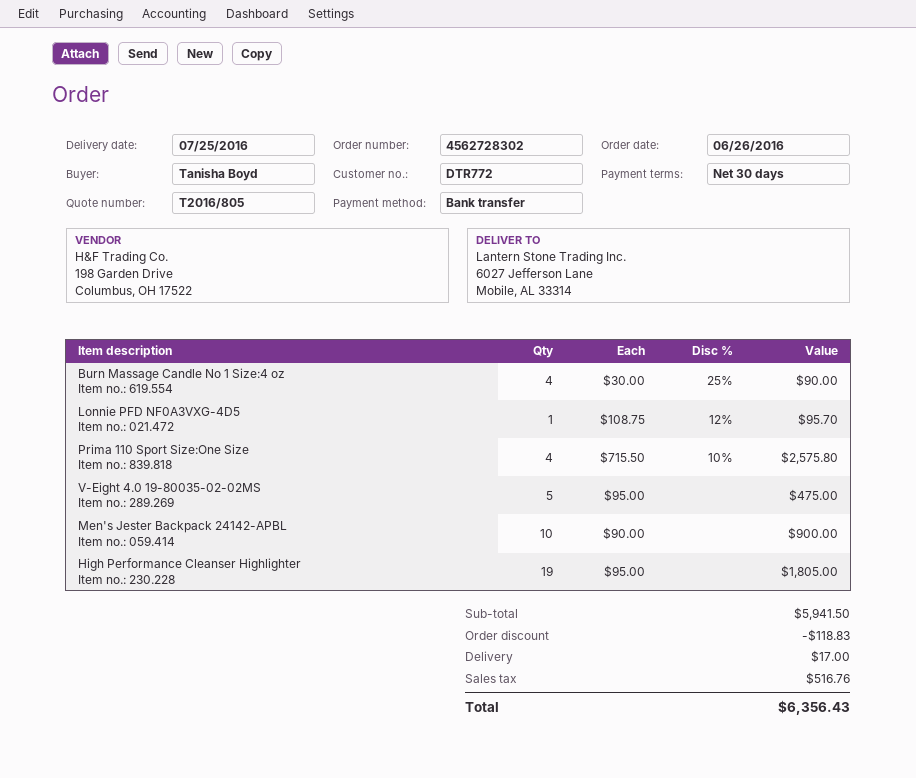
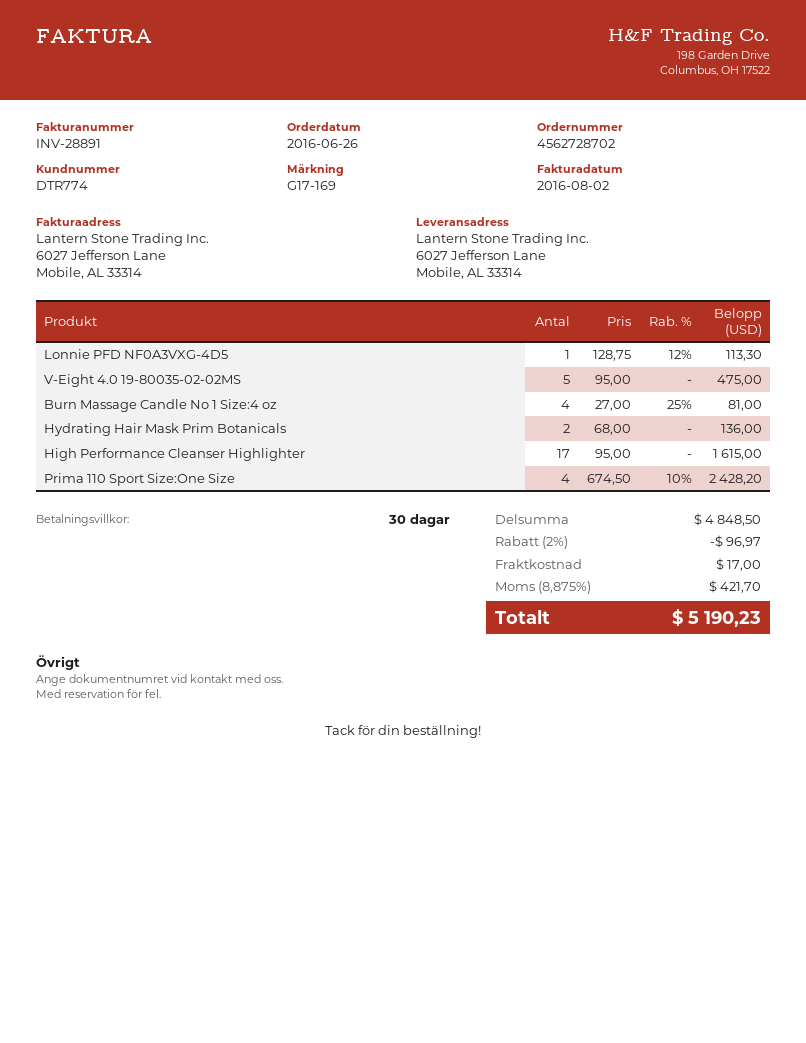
order number: 4562728302 -> 4562728702
customer number: DTR772 -> DTR774
Burn Massage Candle No 1 Size:4 oz: 4 x 30.00 - 25% = 90.00 -> 4 x 27.00 - 25% = 81.00
Lonnie PFD NF0A3VXG-4D5: 1 x 108.75 - 12% = 95.70 -> 1 x 128.75 - 12% = 113.30
Prima 110 Sport Size:One Size: 4 x 715.50 - 10% = 2575.80 -> 4 x 674.50 - 10% = 2428.20
Men's Jester Backpack 24142-APBL: 10 x 90.00 = 900.00 -> none
High Performance Cleanser Highlighter: 19 x 95.00 = 1805.00 -> 17 x 95.00 = 1615.00
Hydrating Hair Mask Prim Botanicals: none -> 2 x 68.00 = 136.00
subtotal: 5941.50 -> 4848.50
discount: 118.83 -> 96.97
tax: 516.76 -> 421.70
total: 6356.43 -> 5190.23

